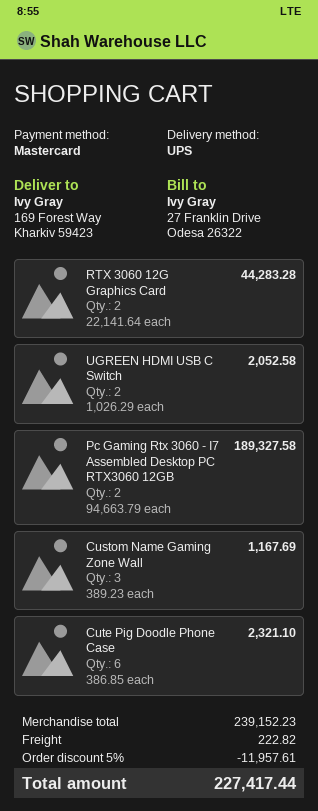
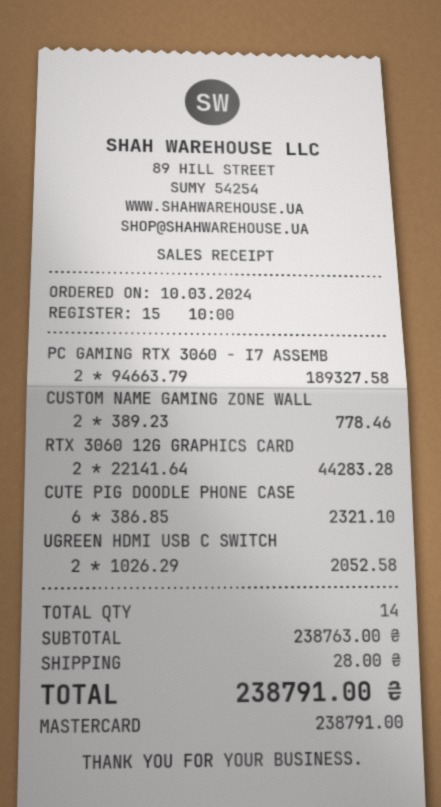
Custom Name Gaming Zone Wall: 3 x 389.23 = 1167.69 -> 2 x 389.23 = 778.46
subtotal: 239152.23 -> 238763.00
discount: 5% = 11957.61 -> none
shipping: 222.82 -> 28.00
total: 227417.44 -> 238791.00

